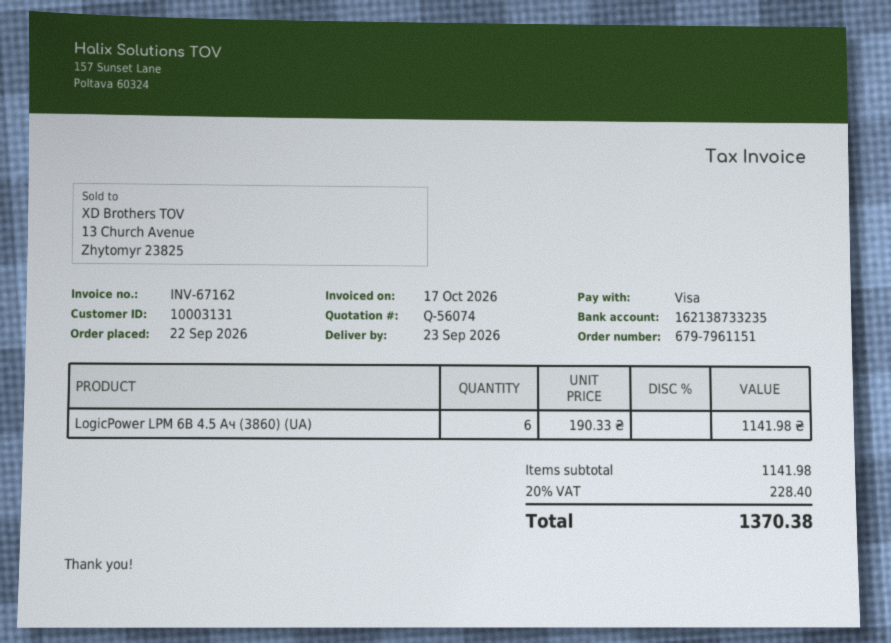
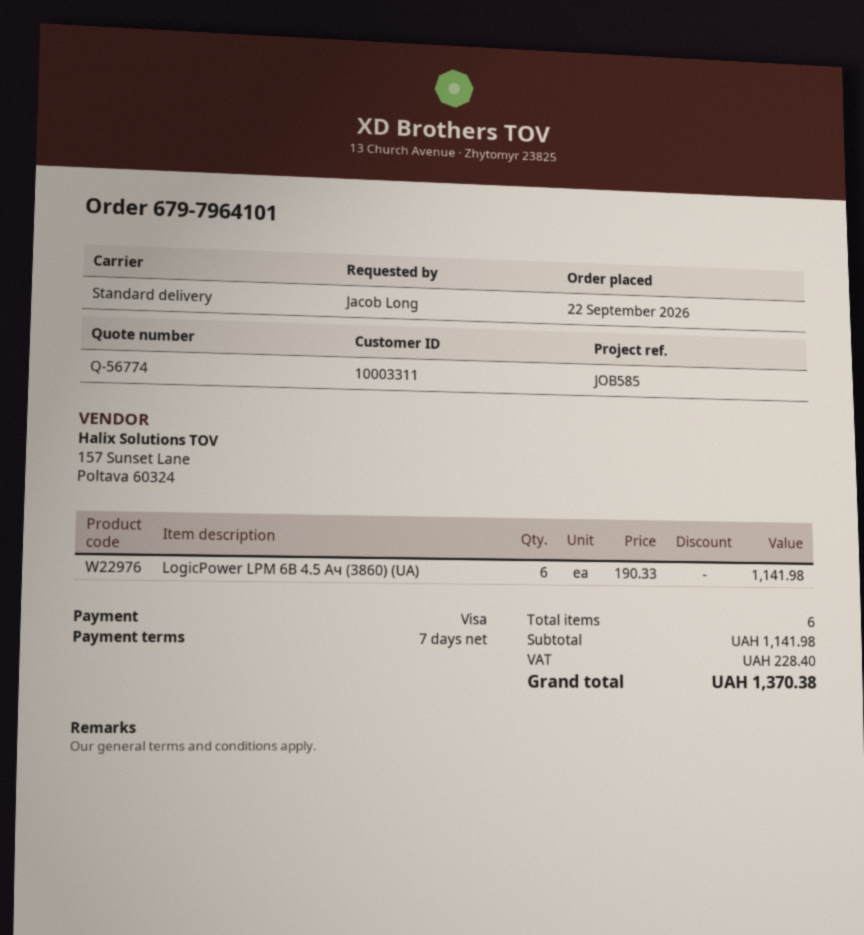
quote number: Q-56074 -> Q-56774
order number: 679-7961151 -> 679-7964101
customer number: 10003131 -> 10003311

